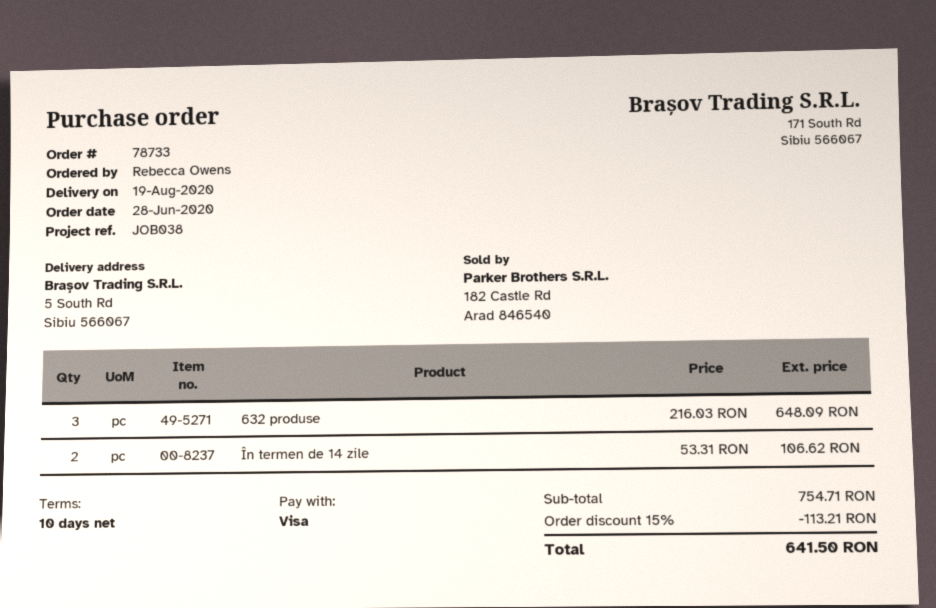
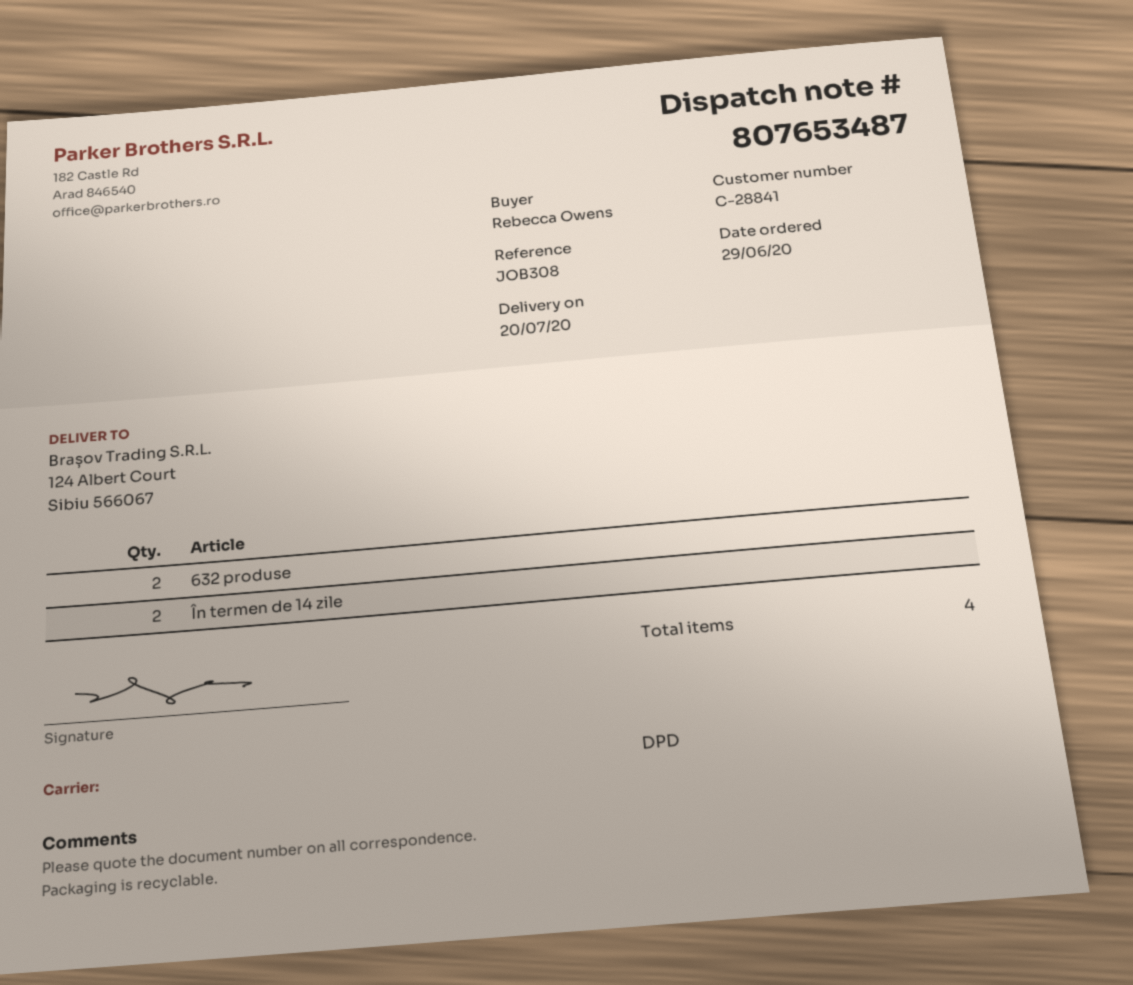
order date: 2020-06-28 -> 2020-06-29
delivery date: 2020-08-19 -> 2020-07-20
reference: JOB038 -> JOB308
ship to: 5 South Rd, Sibiu 566067 -> 124 Albert Court, Sibiu 566067
632 produse: 3 -> 2

